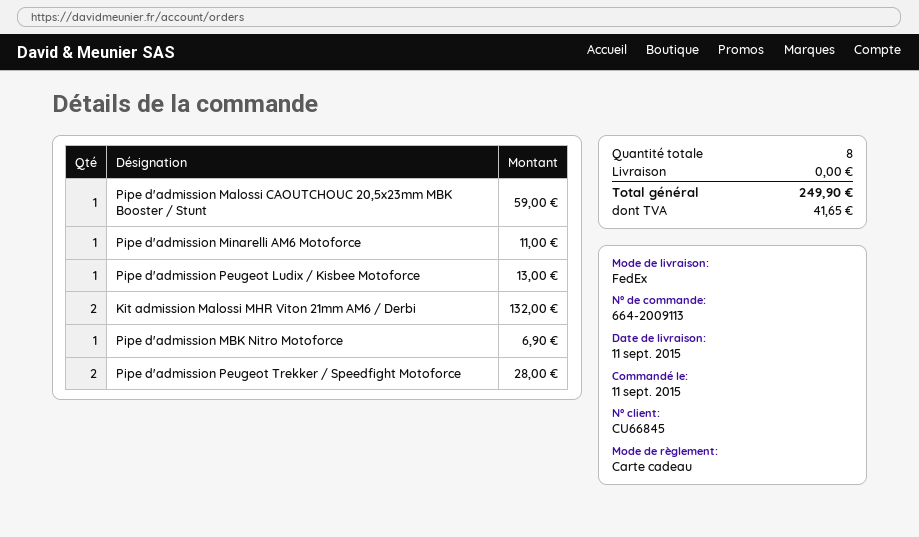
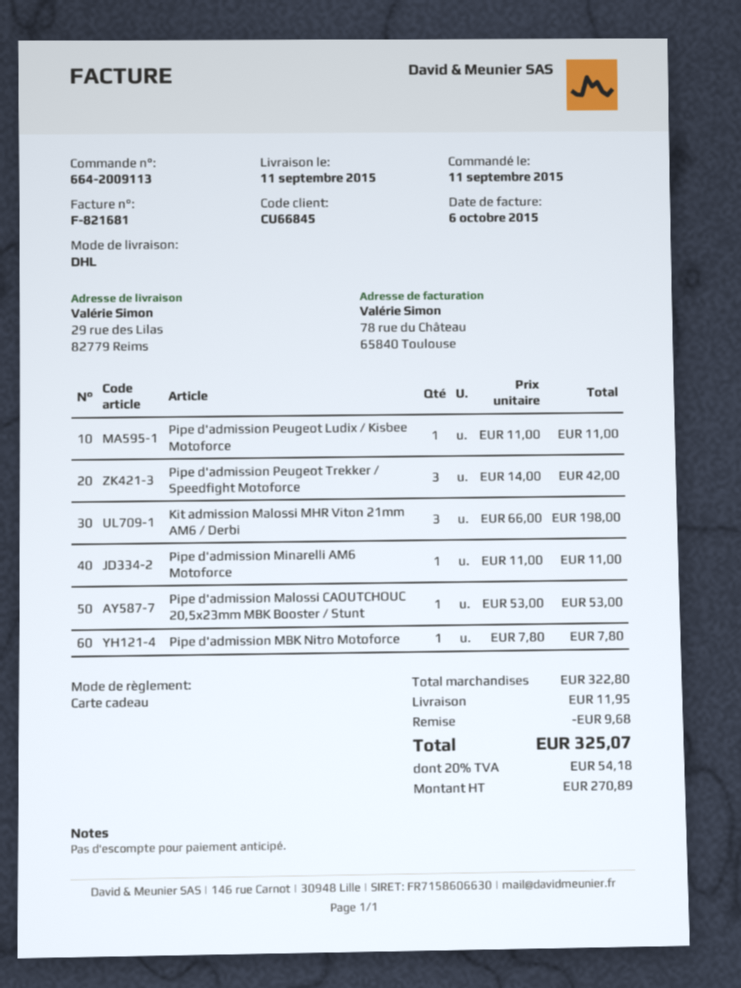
shipping method: FedEx -> DHL
Pipe d'admission Malossi CAOUTCHOUC 20,5x23mm MBK Booster / Stunt: 1 for 59.00 -> 1 for 53.00
Pipe d'admission Peugeot Ludix / Kisbee Motoforce: 1 for 13.00 -> 1 for 11.00
Kit admission Malossi MHR Viton 21mm AM6 / Derbi: 2 for 132.00 -> 3 for 198.00
Pipe d'admission MBK Nitro Motoforce: 1 for 6.90 -> 1 for 7.80
Pipe d'admission Peugeot Trekker / Speedfight Motoforce: 2 for 28.00 -> 3 for 42.00
discount: none -> 9.68
shipping: 0.00 -> 11.95
tax: 41.65 -> 54.18
total: 249.90 -> 325.07

